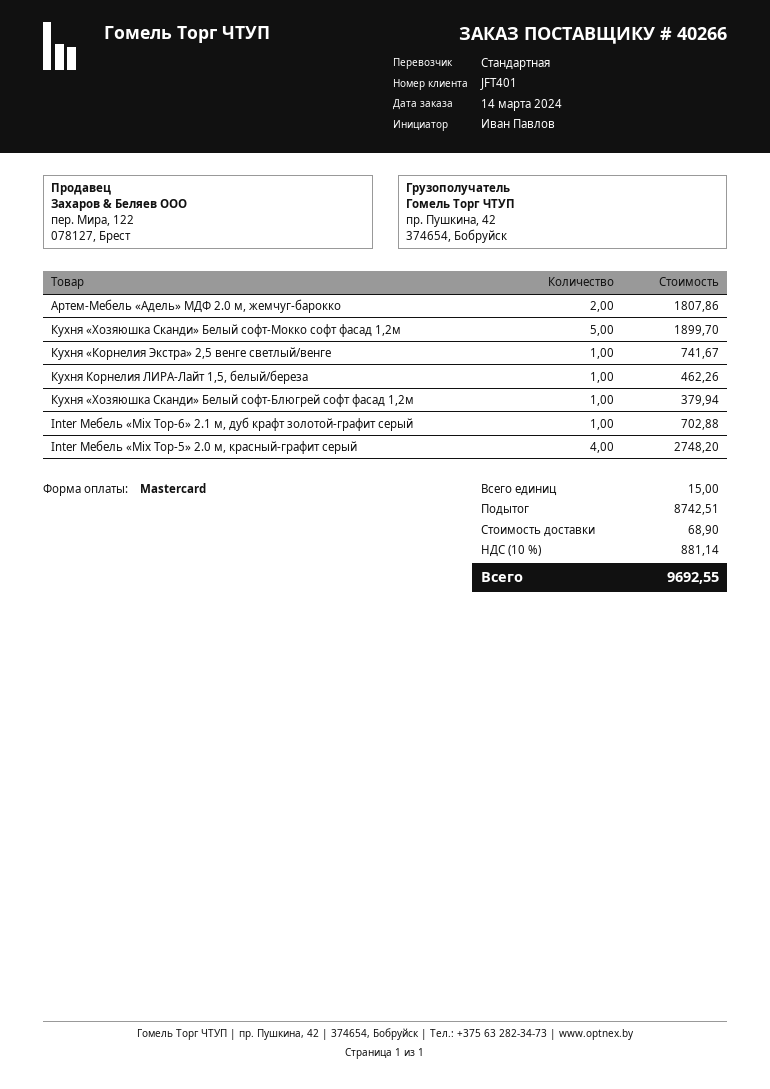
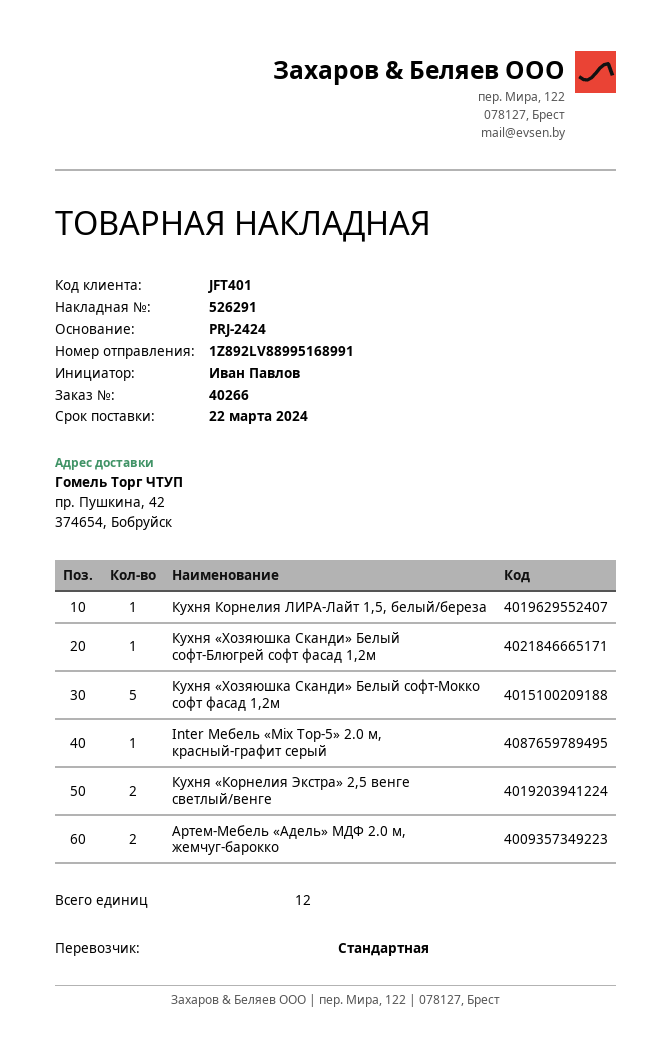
Кухня «Корнелия Экстра» 2,5 венге светлый/венге: 1 -> 2
Inter Мебель «Mix Top-6» 2.1 м, дуб крафт золотой-графит серый: 1 -> none
Inter Мебель «Mix Top-5» 2.0 м, красный-графит серый: 4 -> 1
total quantity: 15 -> 12

